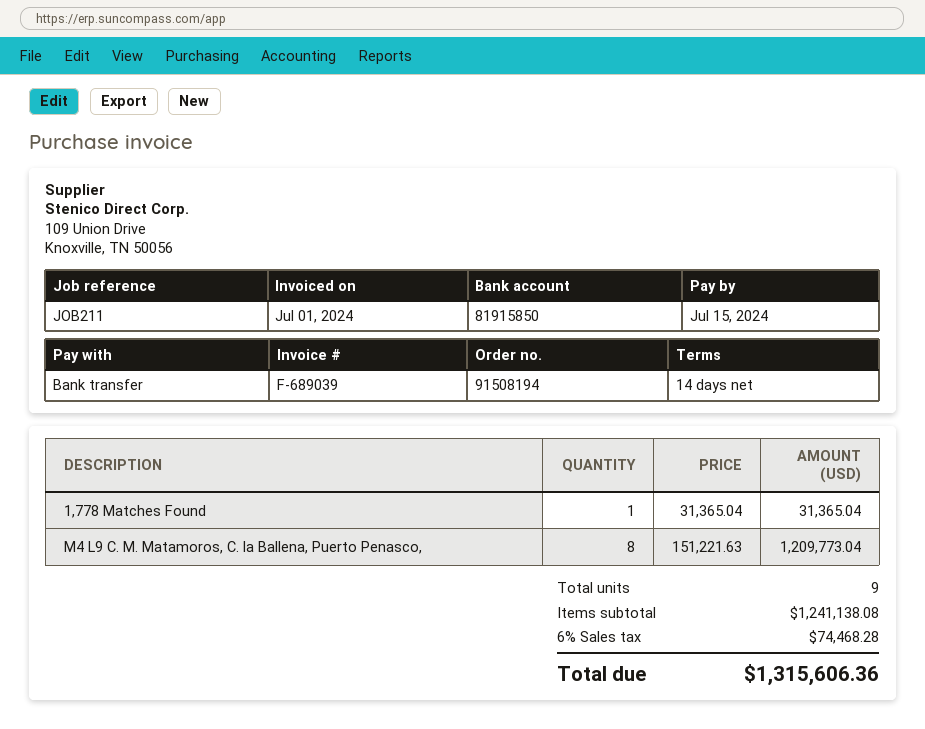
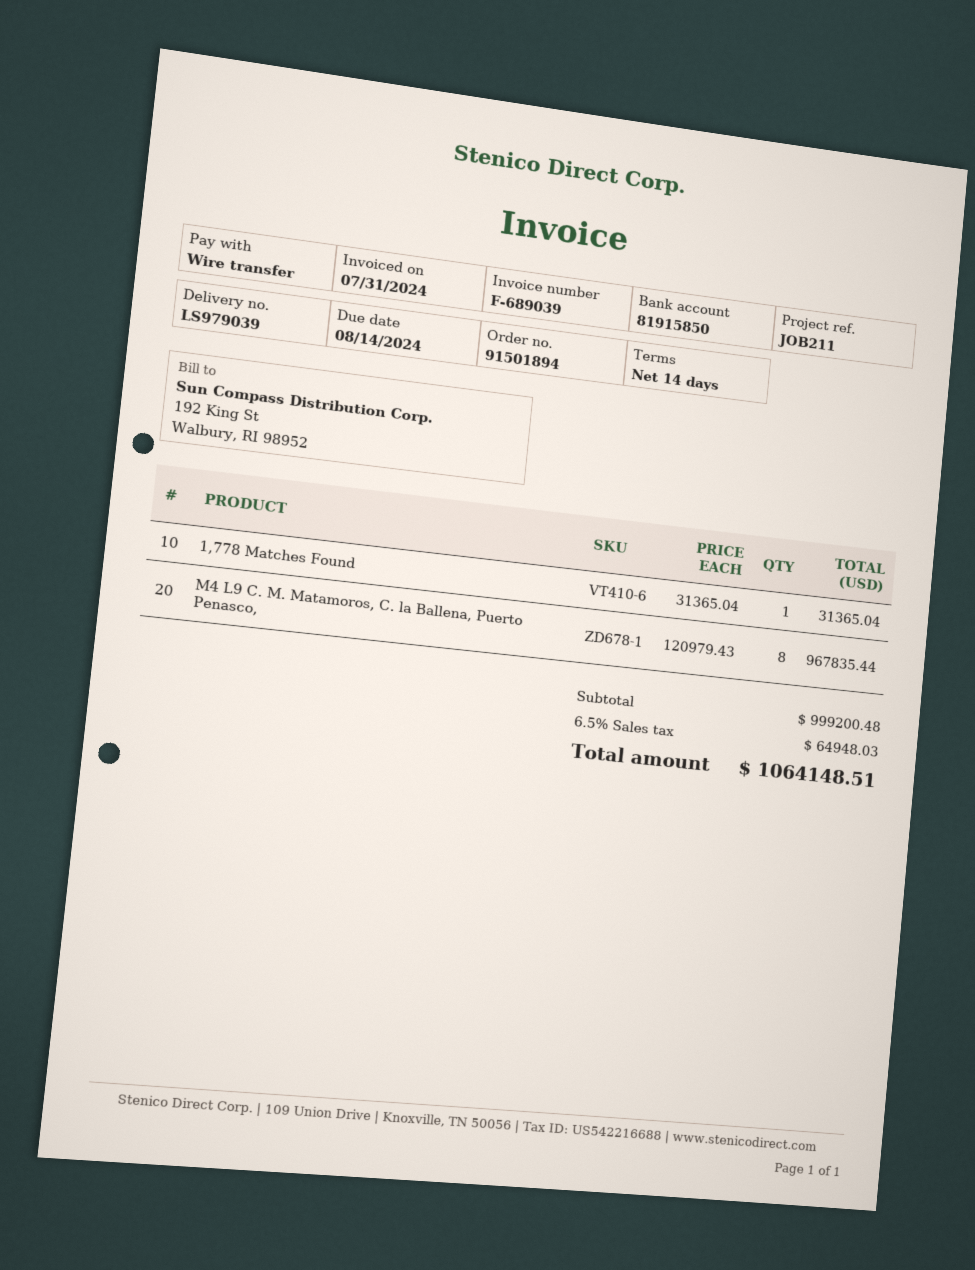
order number: 91508194 -> 91501894
invoice date: 2024-07-01 -> 2024-07-31
due date: 2024-07-15 -> 2024-08-14
M4 L9 C. M. Matamoros, C. la Ballena, Puerto Penasco,: 8 x 151221.63 = 1209773.04 -> 8 x 120979.43 = 967835.44
subtotal: 1241138.08 -> 999200.48
tax: 6% = 74468.28 -> 6.5% = 64948.03
total: 1315606.36 -> 1064148.51

